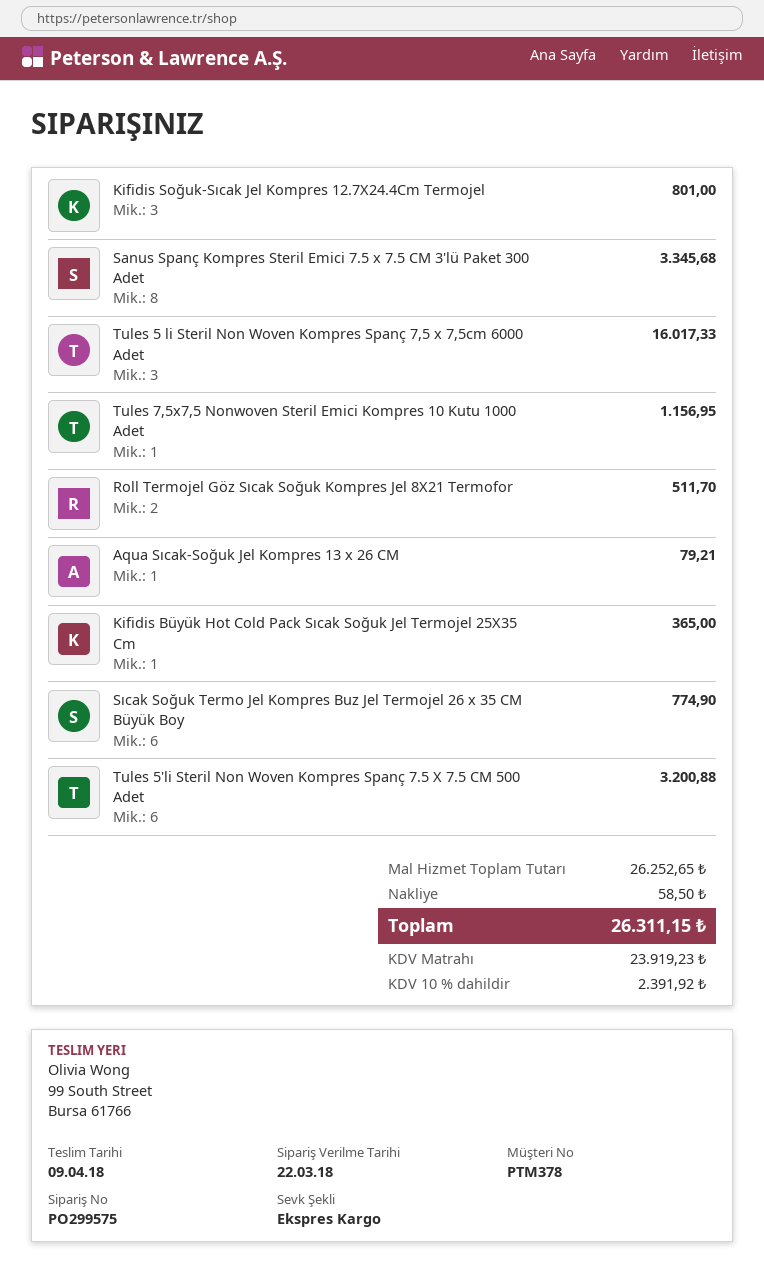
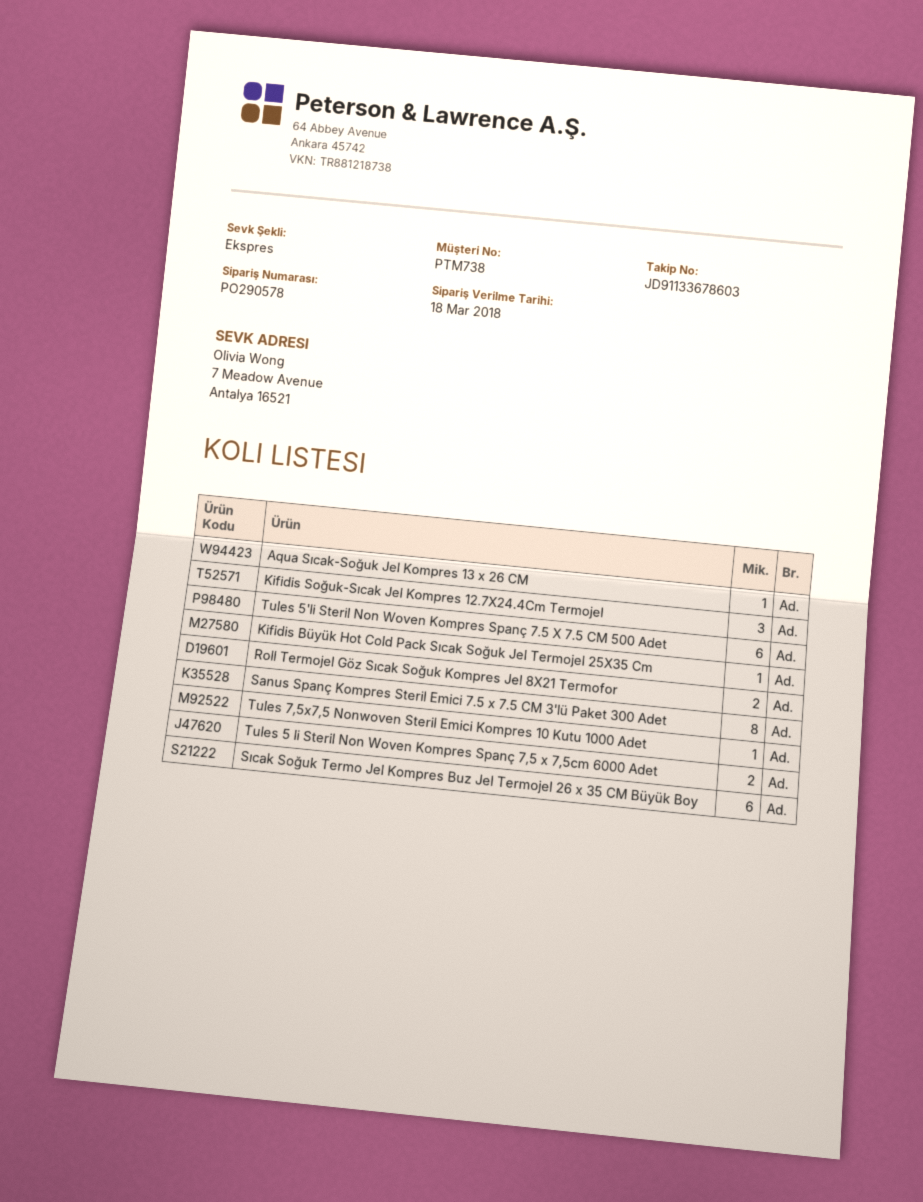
order number: PO299575 -> PO290578
order date: 2018-03-22 -> 2018-03-18
customer number: PTM378 -> PTM738
ship to: 99 South Street, Bursa 61766 -> 7 Meadow Avenue, Antalya 16521
Tules 5 li Steril Non Woven Kompres Spanç 7,5 x 7,5cm 6000 Adet: 3 -> 2

